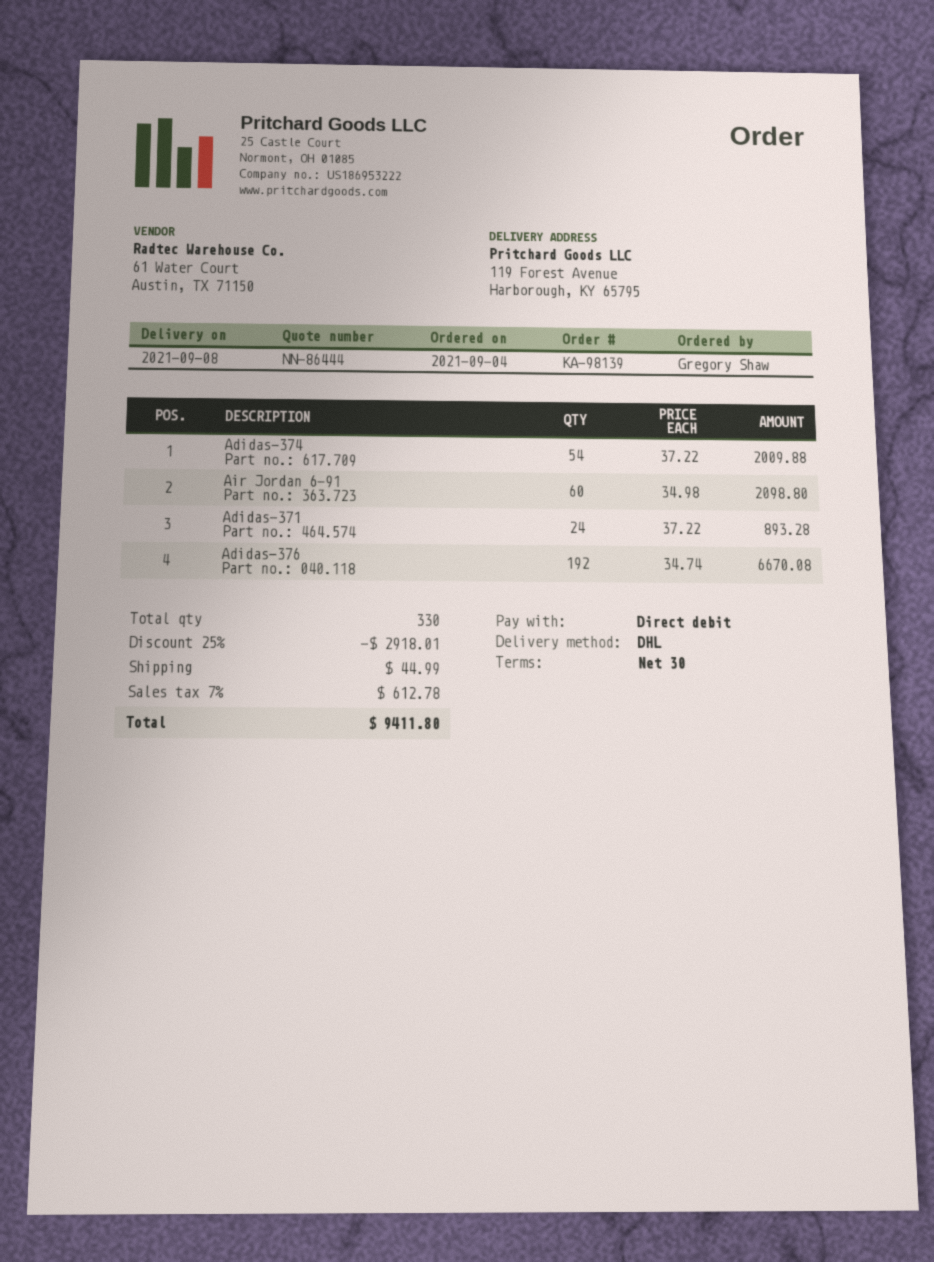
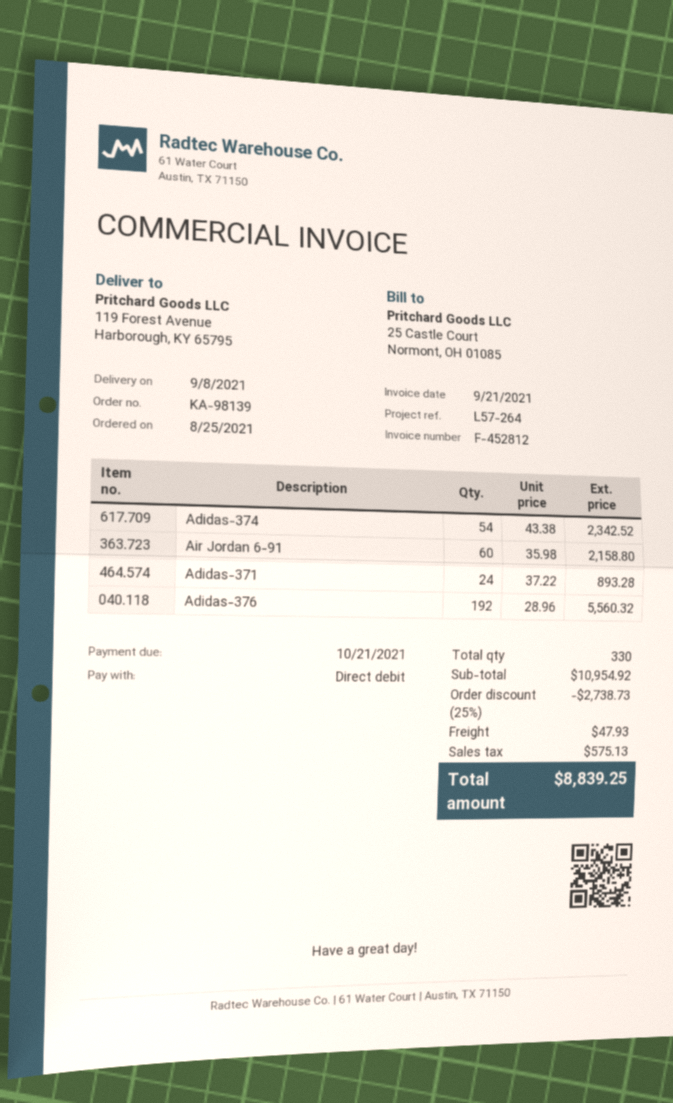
order date: 2021-09-04 -> 2021-08-25
Adidas-374: 54 x 37.22 = 2009.88 -> 54 x 43.38 = 2342.52
Air Jordan 6-91: 60 x 34.98 = 2098.80 -> 60 x 35.98 = 2158.80
Adidas-376: 192 x 34.74 = 6670.08 -> 192 x 28.96 = 5560.32
discount: 25% = 2918.01 -> 25% = 2738.73
shipping: 44.99 -> 47.93
tax: 612.78 -> 575.13
total: 9411.80 -> 8839.25

